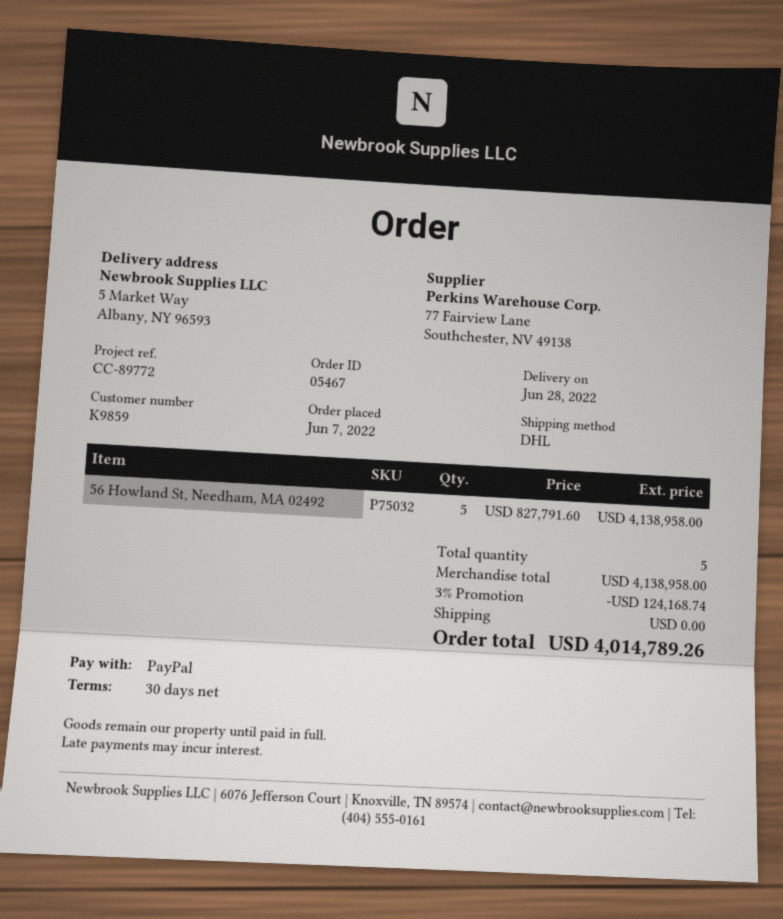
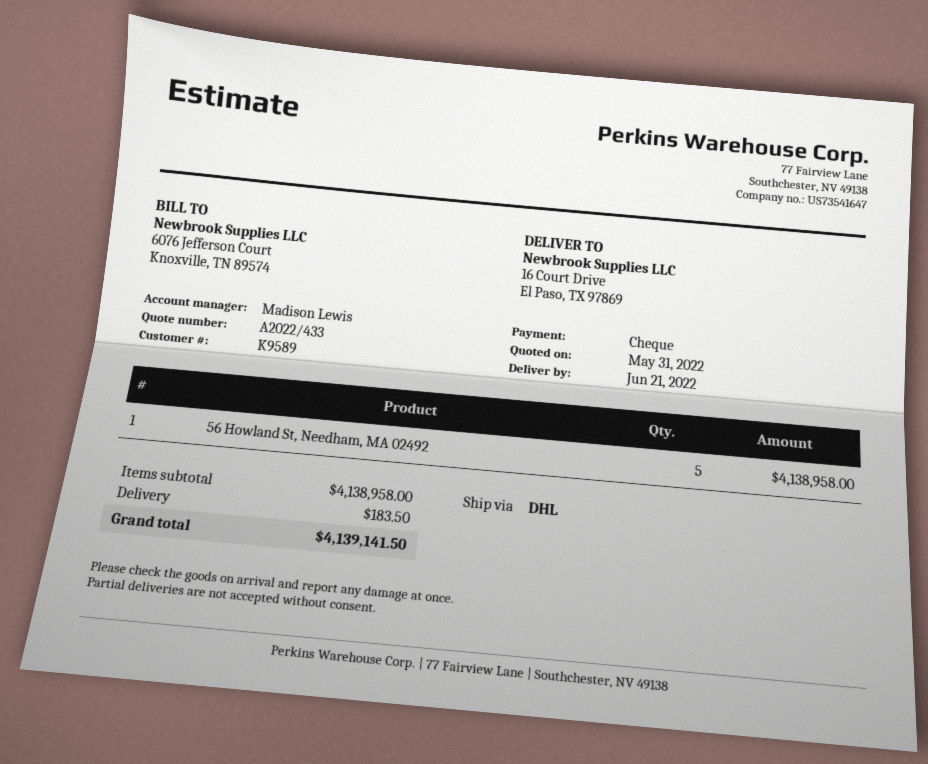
delivery date: 2022-06-28 -> 2022-06-21
customer number: K9859 -> K9589
payment method: PayPal -> cheque
ship to: 5 Market Way, Albany, NY 96593 -> 16 Court Drive, El Paso, TX 97869
discount: 3% = 124168.74 -> none
shipping: 0.00 -> 183.50
total: 4014789.26 -> 4139141.50

